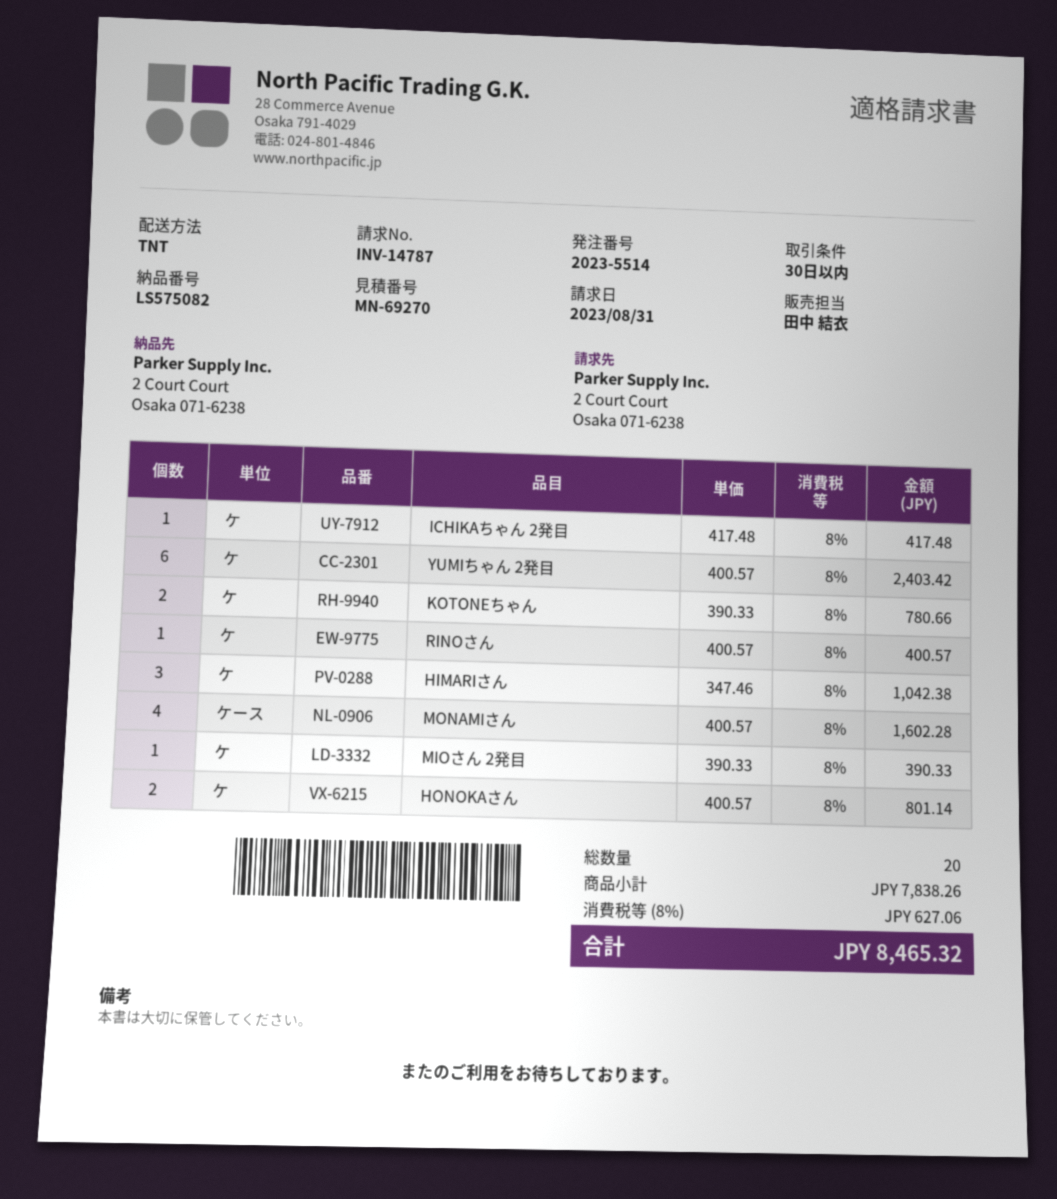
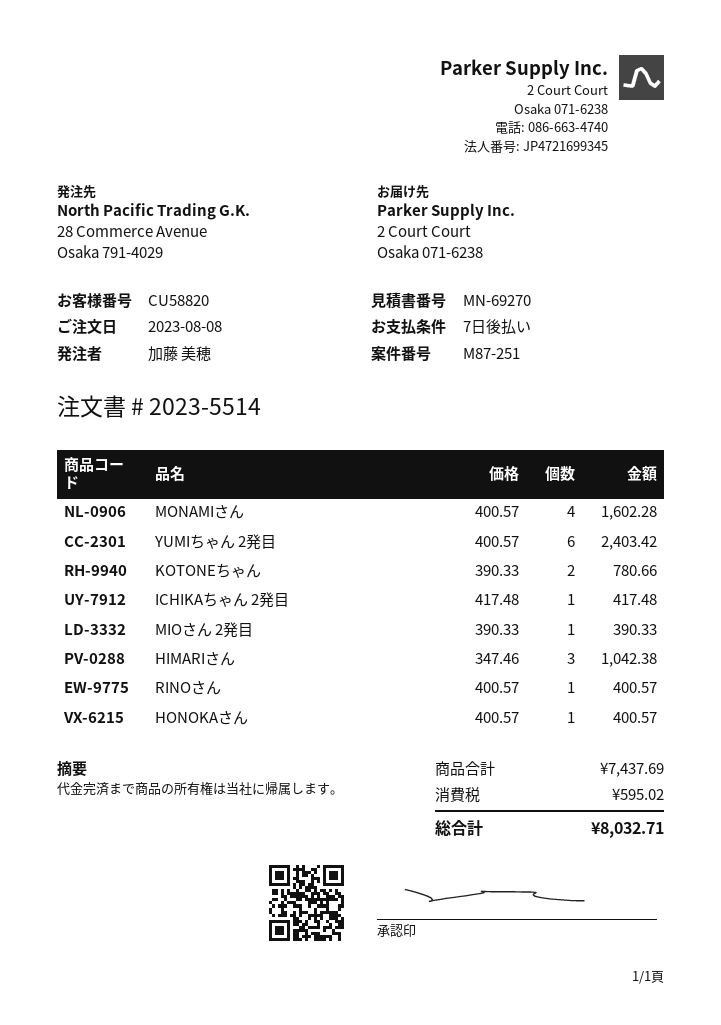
payment terms: 30 days -> 7 days
HONOKAさん: 2 x 400.57 = 801.14 -> 1 x 400.57 = 400.57
subtotal: 7838.26 -> 7437.69
tax: 627.06 -> 595.02
total: 8465.32 -> 8032.71

